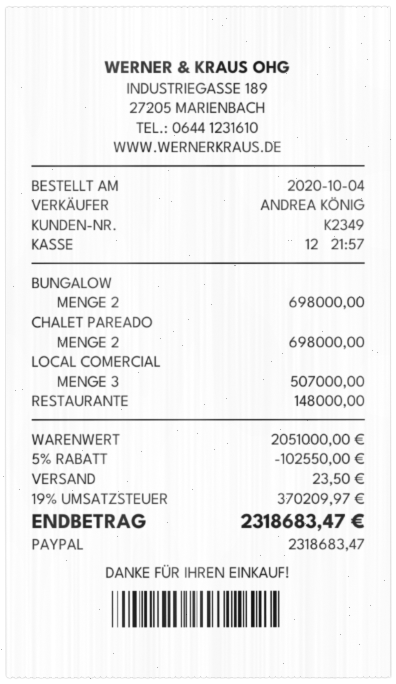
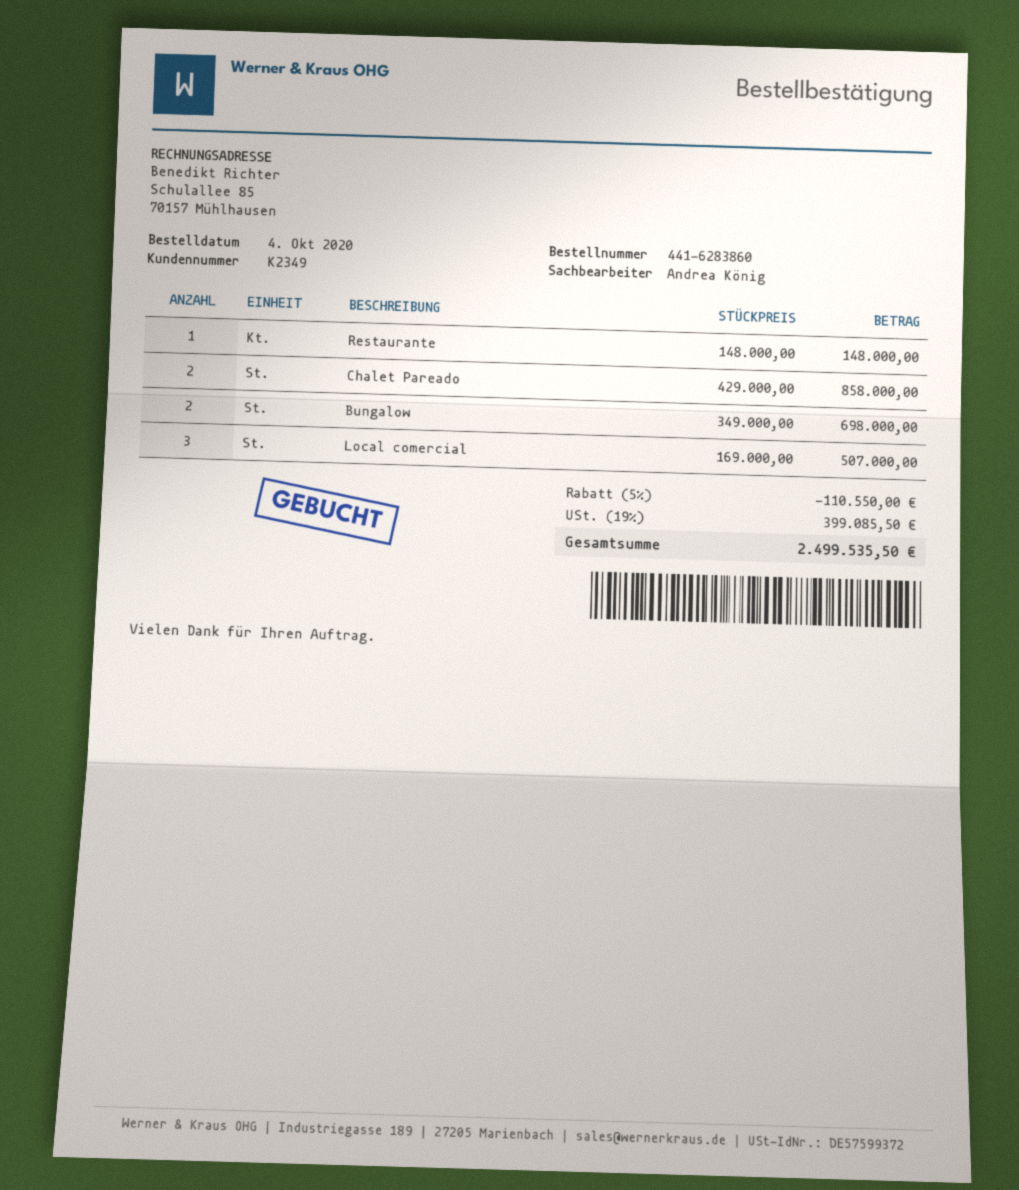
CHALET PAREADO: 2 for 698000.00 -> 2 for 858000.00
discount: 5% = 102550.00 -> 5% = 110550.00
shipping: 23.50 -> none
tax: 19% = 370209.97 -> 19% = 399085.50
total: 2318683.47 -> 2499535.50

